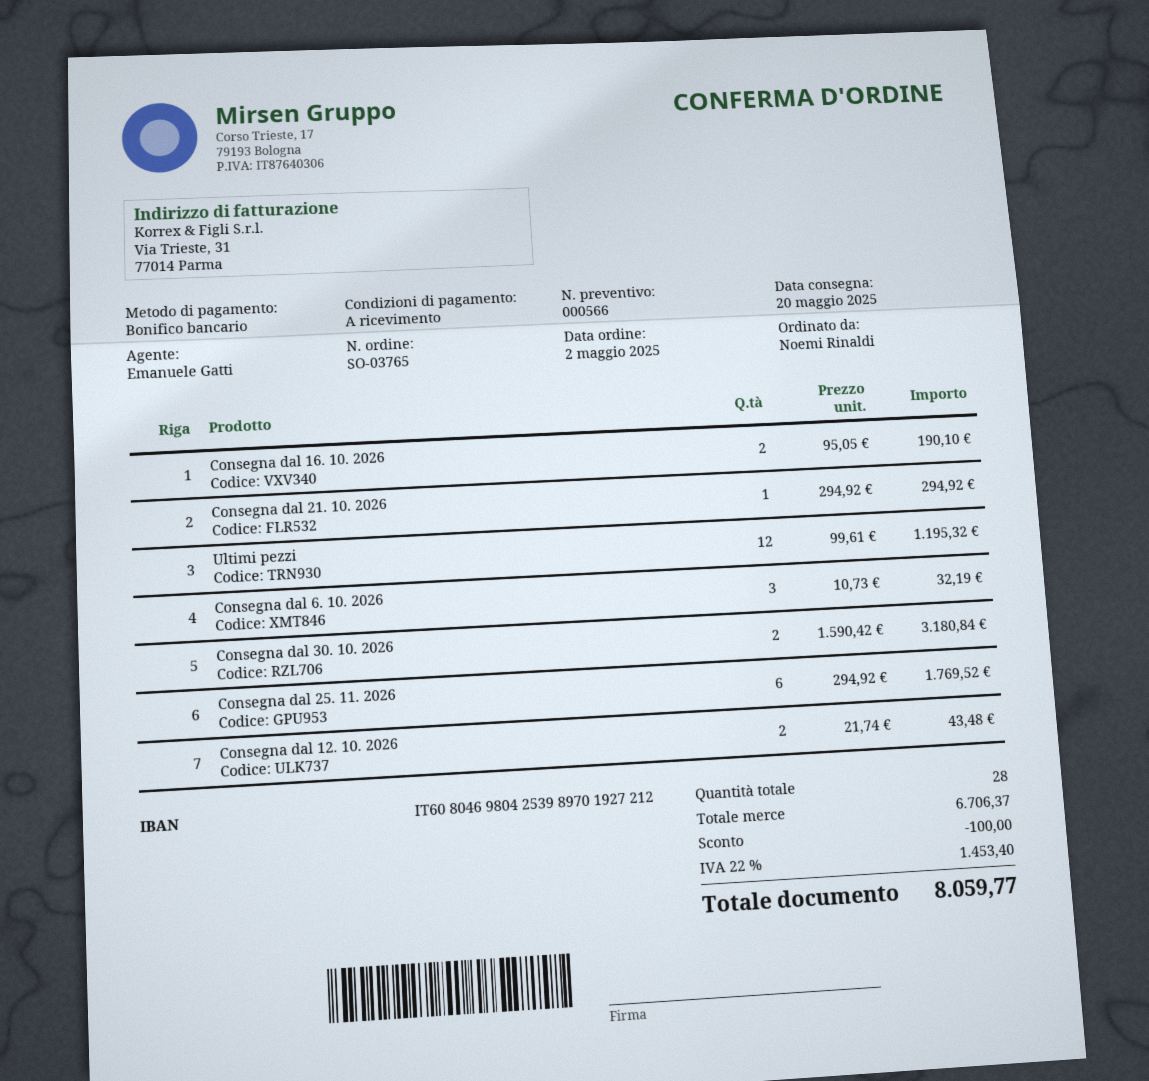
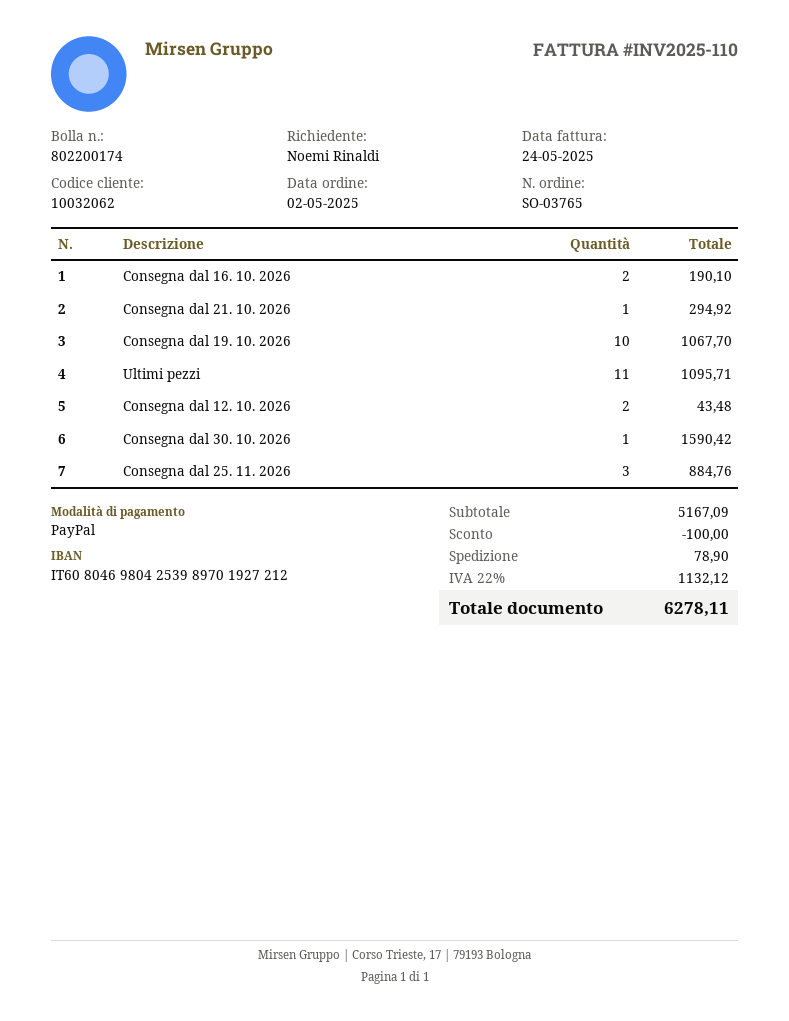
payment method: bank transfer -> PayPal
Ultimi pezzi: 12 for 1195.32 -> 11 for 1095.71
Consegna dal 6. 10. 2026: 3 for 32.19 -> none
Consegna dal 30. 10. 2026: 2 for 3180.84 -> 1 for 1590.42
Consegna dal 25. 11. 2026: 6 for 1769.52 -> 3 for 884.76
Consegna dal 19. 10. 2026: none -> 10 for 1067.70
subtotal: 6706.37 -> 5167.09
shipping: none -> 78.90
tax: 22% = 1453.40 -> 22% = 1132.12
total: 8059.77 -> 6278.11

